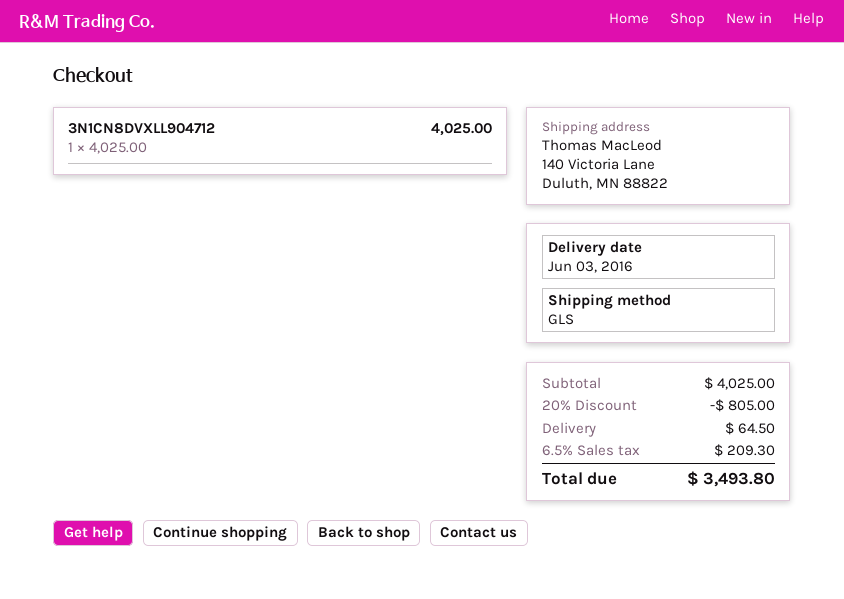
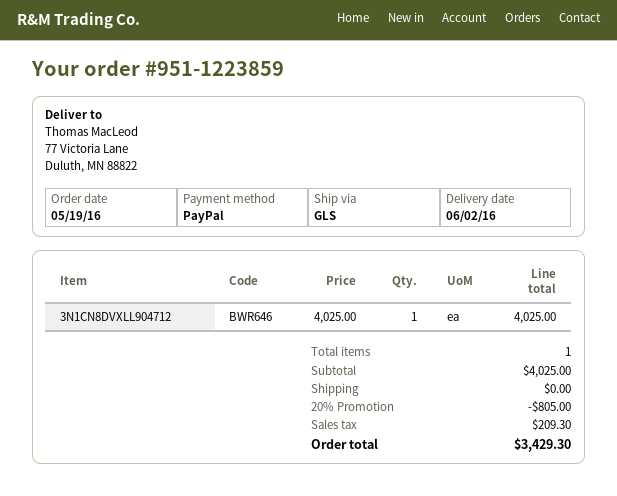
delivery date: 2016-06-03 -> 2016-06-02
ship to: 140 Victoria Lane, Duluth, MN 88822 -> 77 Victoria Lane, Duluth, MN 88822
shipping: 64.50 -> 0.00
total: 3493.80 -> 3429.30

